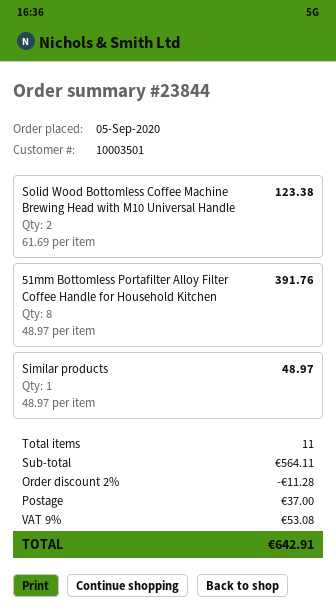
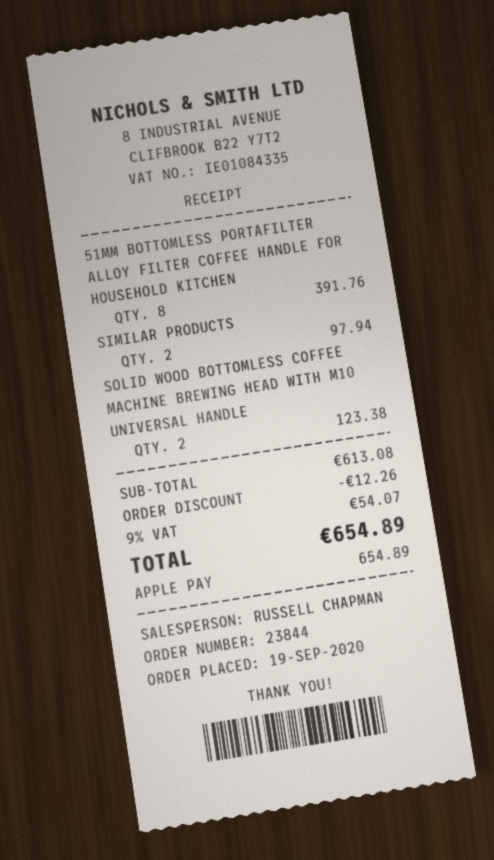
order date: 2020-09-05 -> 2020-09-19
Similar products: 1 for 48.97 -> 2 for 97.94
subtotal: 564.11 -> 613.08
discount: 11.28 -> 12.26
shipping: 37.00 -> none
tax: 9% = 53.08 -> 9% = 54.07
total: 642.91 -> 654.89

